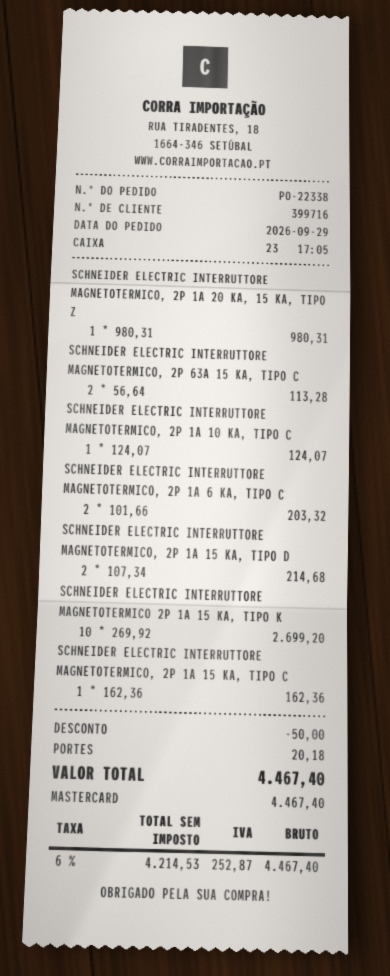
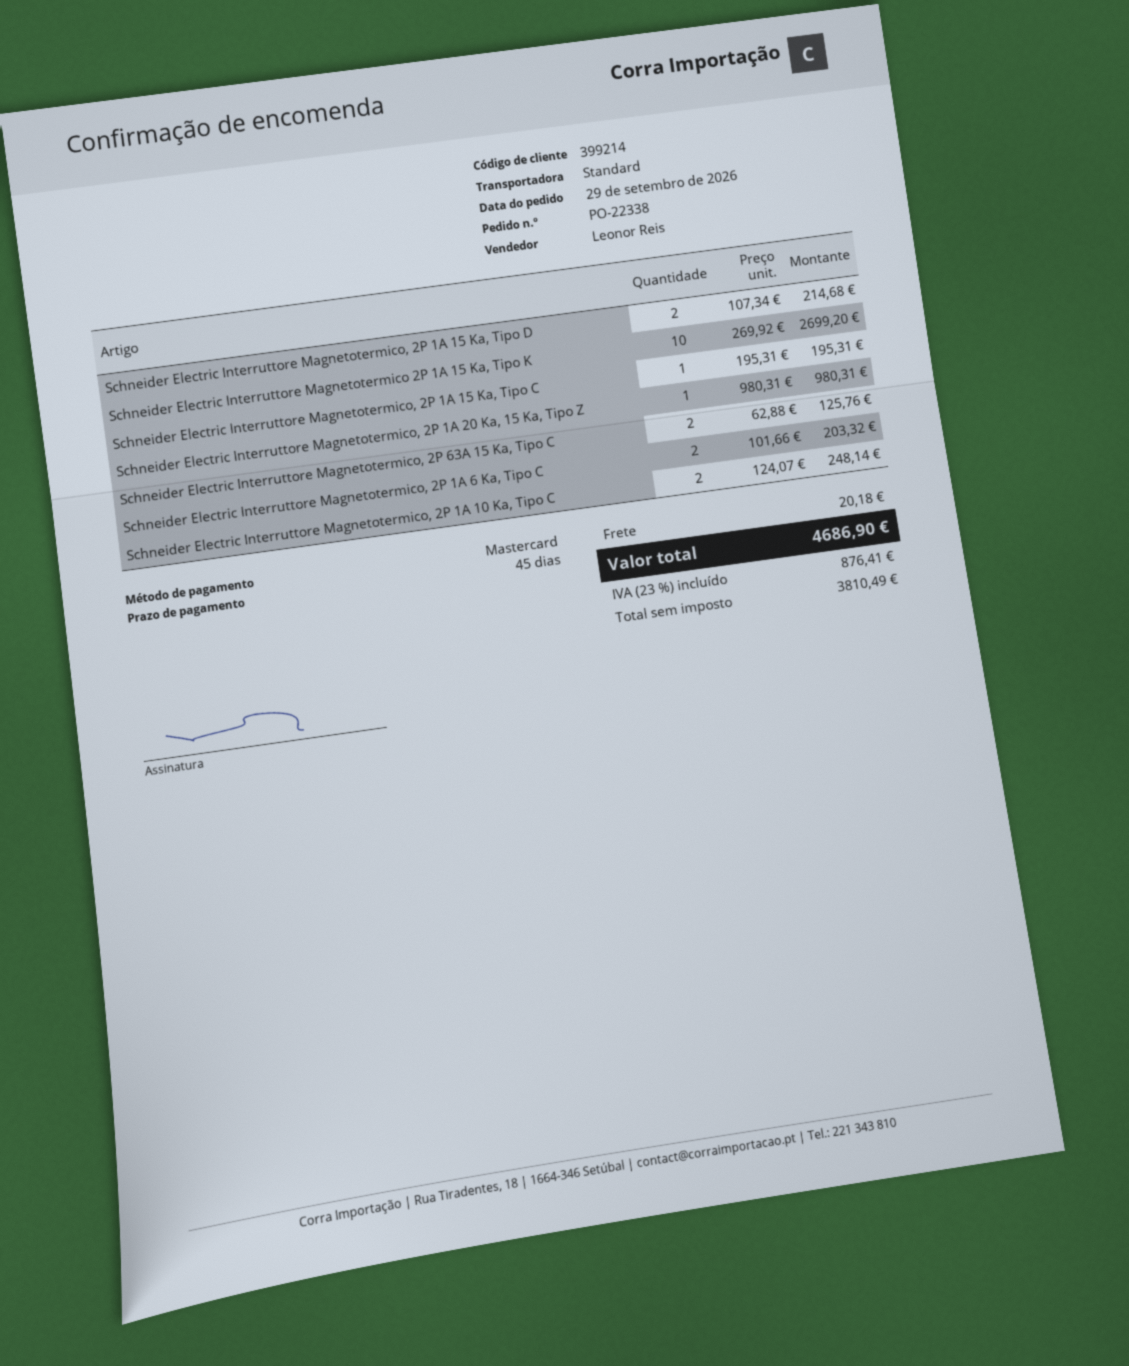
customer number: 399716 -> 399214
SCHNEIDER ELECTRIC INTERRUTTORE MAGNETOTERMICO, 2P 63A 15 KA, TIPO C: 2 x 56.64 = 113.28 -> 2 x 62.88 = 125.76
SCHNEIDER ELECTRIC INTERRUTTORE MAGNETOTERMICO, 2P 1A 10 KA, TIPO C: 1 x 124.07 = 124.07 -> 2 x 124.07 = 248.14
SCHNEIDER ELECTRIC INTERRUTTORE MAGNETOTERMICO, 2P 1A 15 KA, TIPO C: 1 x 162.36 = 162.36 -> 1 x 195.31 = 195.31
discount: 50.00 -> none
net: 4214.53 -> 3810.49
tax: 6% = 252.87 -> 23% = 876.41
total: 4467.40 -> 4686.90

